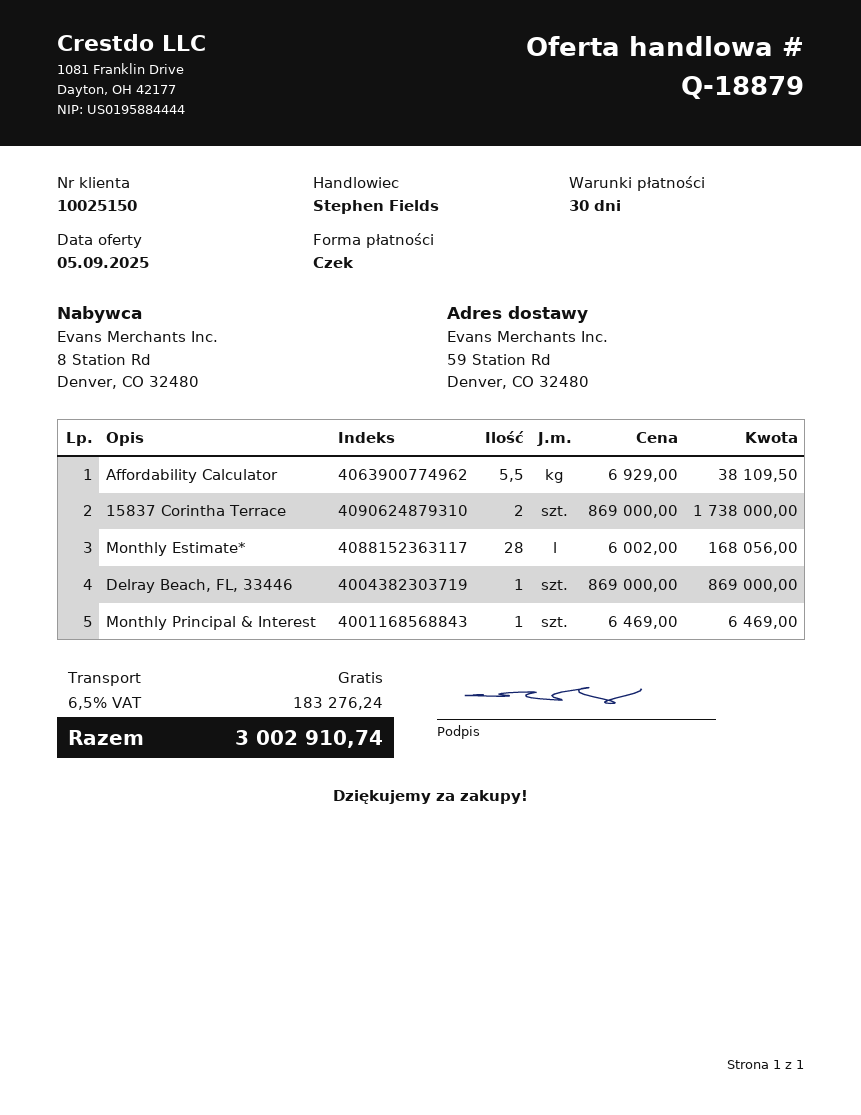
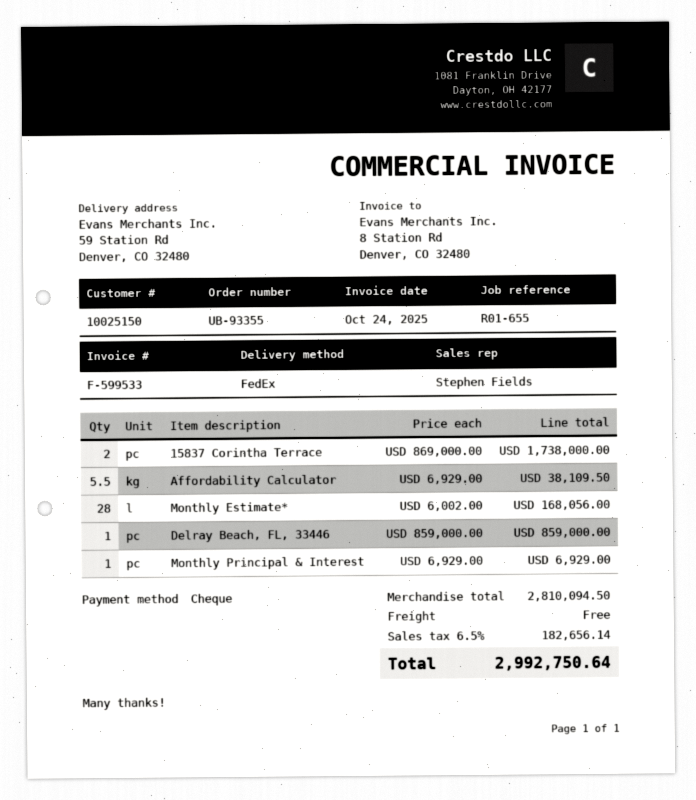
Delray Beach, FL, 33446: 1 x 869000.00 = 869000.00 -> 1 x 859000.00 = 859000.00
Monthly Principal & Interest: 1 x 6469.00 = 6469.00 -> 1 x 6929.00 = 6929.00
tax: 6.5% = 183276.24 -> 6.5% = 182656.14
total: 3002910.74 -> 2992750.64

